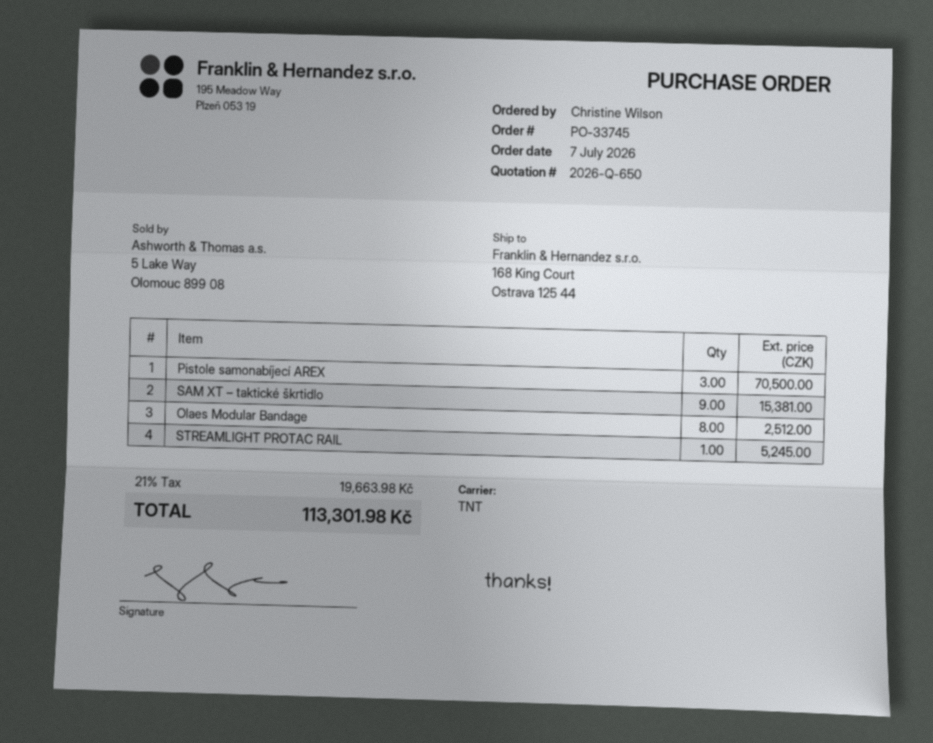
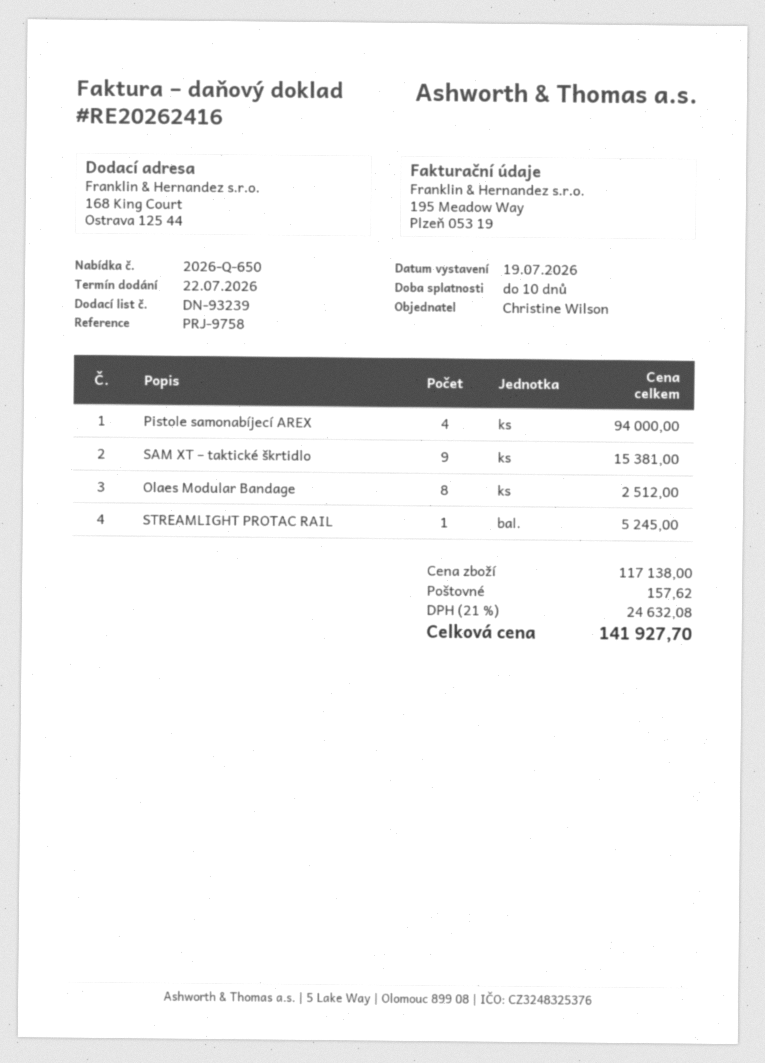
Pistole samonabíjecí AREX: 3 for 70500.00 -> 4 for 94000.00
shipping: none -> 157.62
tax: 21% = 19663.98 -> 21% = 24632.08
total: 113301.98 -> 141927.70

